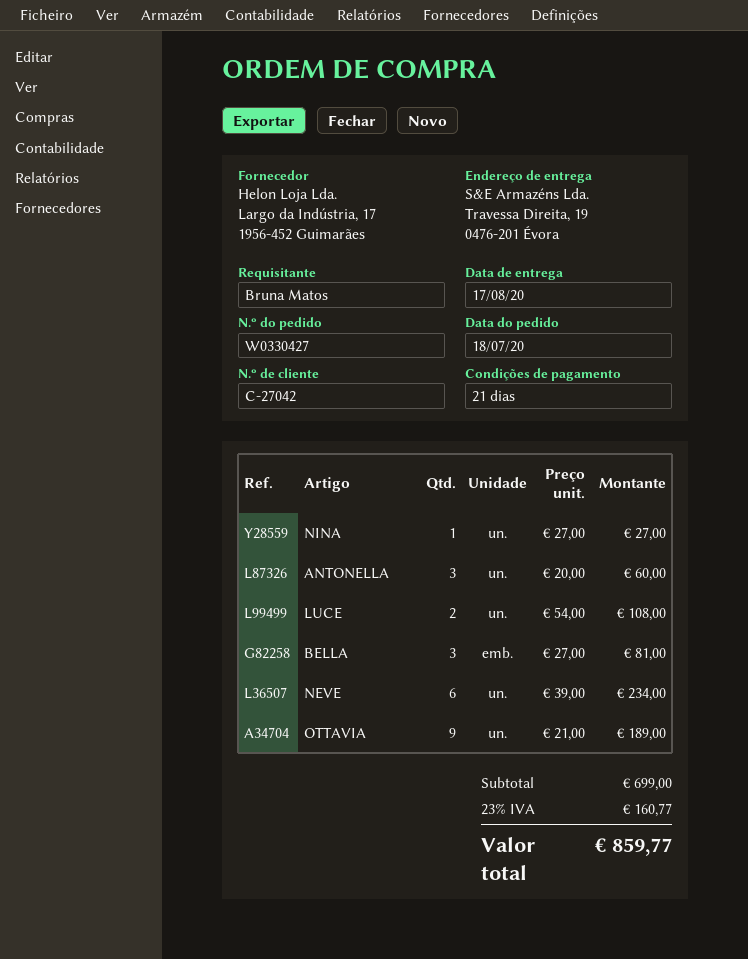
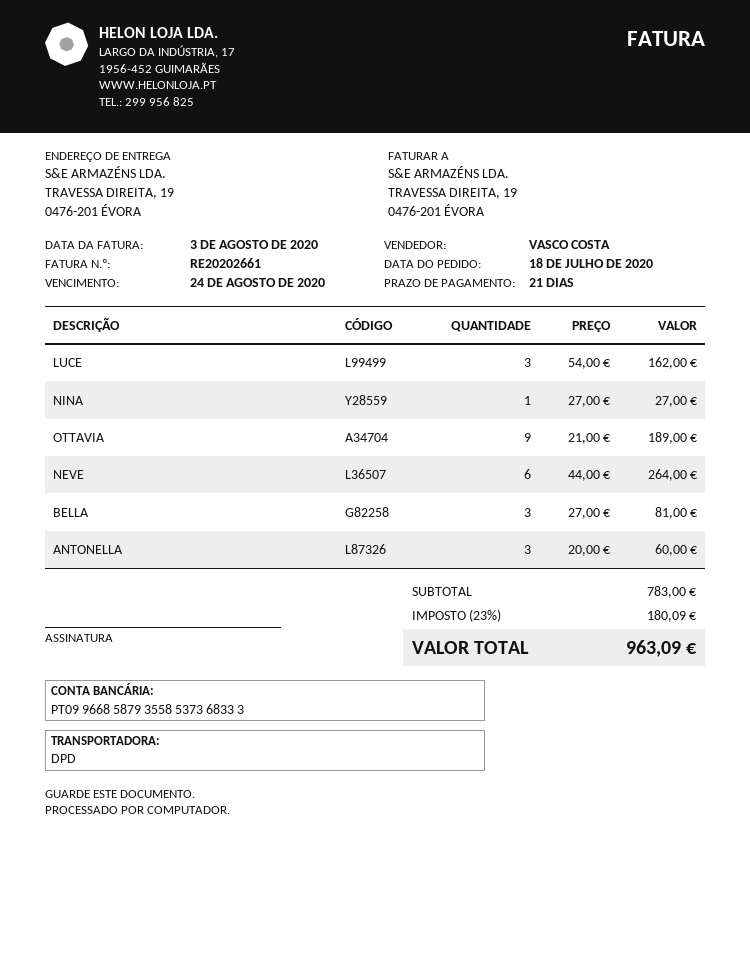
LUCE: 2 x 54.00 = 108.00 -> 3 x 54.00 = 162.00
NEVE: 6 x 39.00 = 234.00 -> 6 x 44.00 = 264.00
subtotal: 699.00 -> 783.00
tax: 23% = 160.77 -> 23% = 180.09
total: 859.77 -> 963.09

